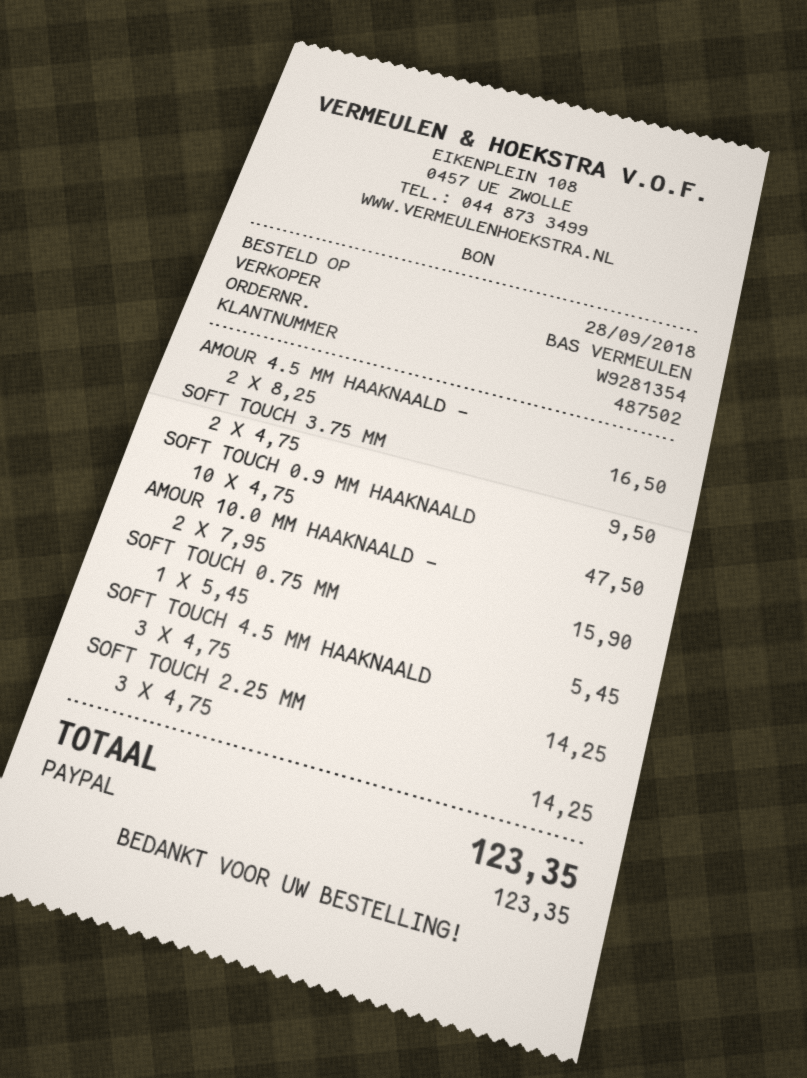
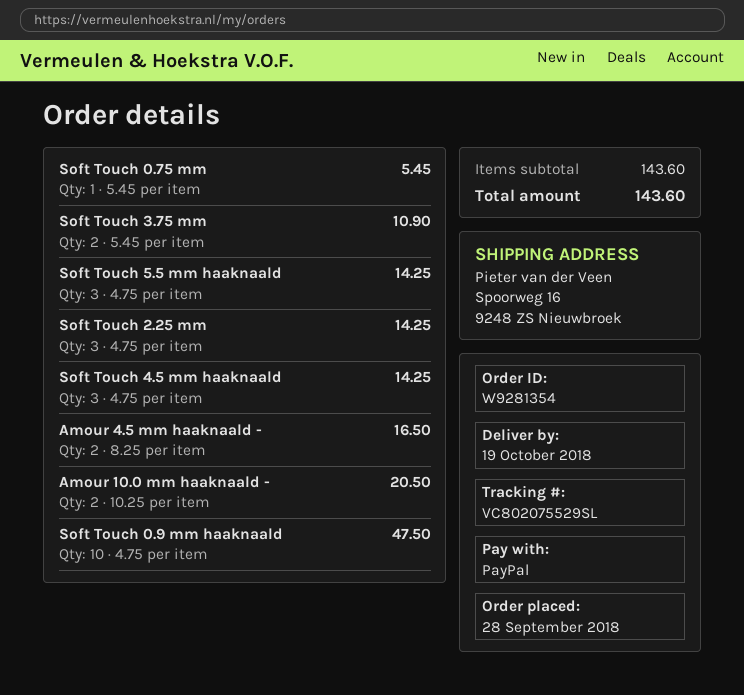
SOFT TOUCH 3.75 MM: 2 x 4.75 = 9.50 -> 2 x 5.45 = 10.90
AMOUR 10.0 MM HAAKNAALD -: 2 x 7.95 = 15.90 -> 2 x 10.25 = 20.50
Soft Touch 5.5 mm haaknaald: none -> 3 x 4.75 = 14.25
total: 123.35 -> 143.60

